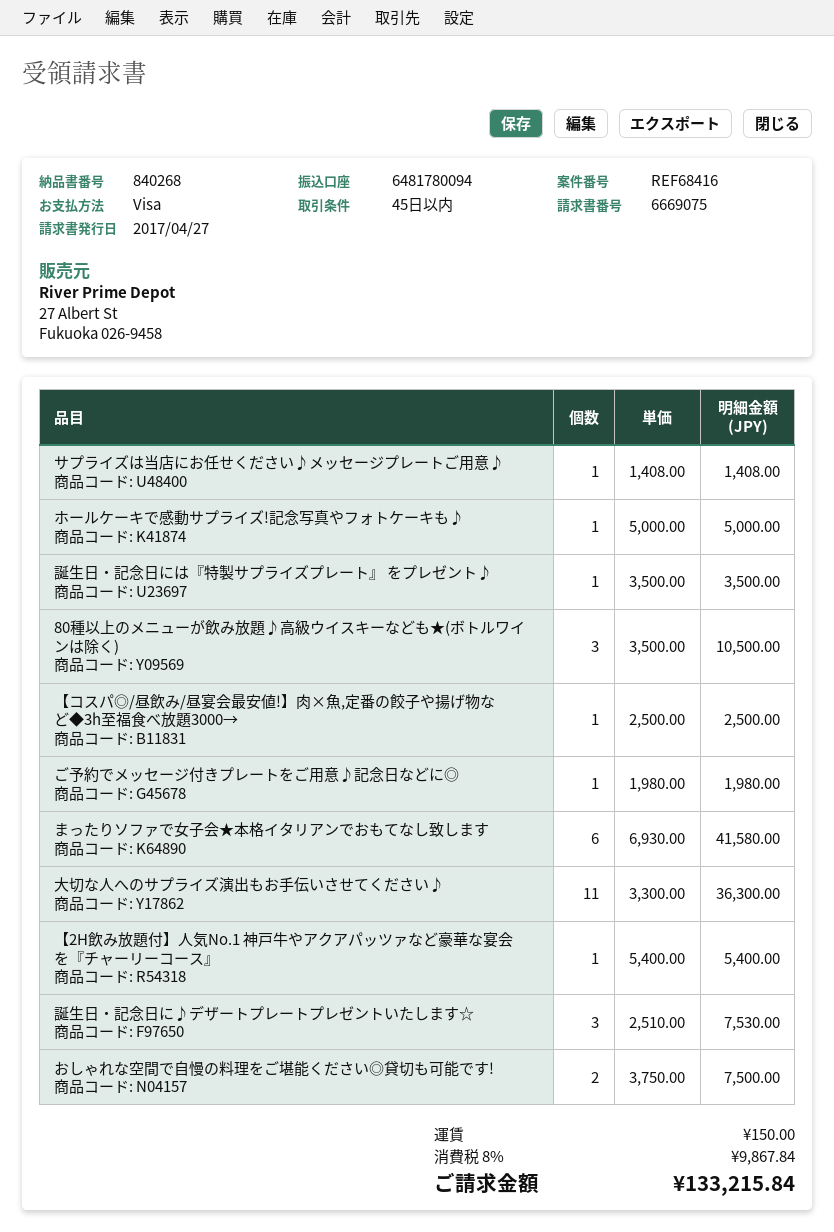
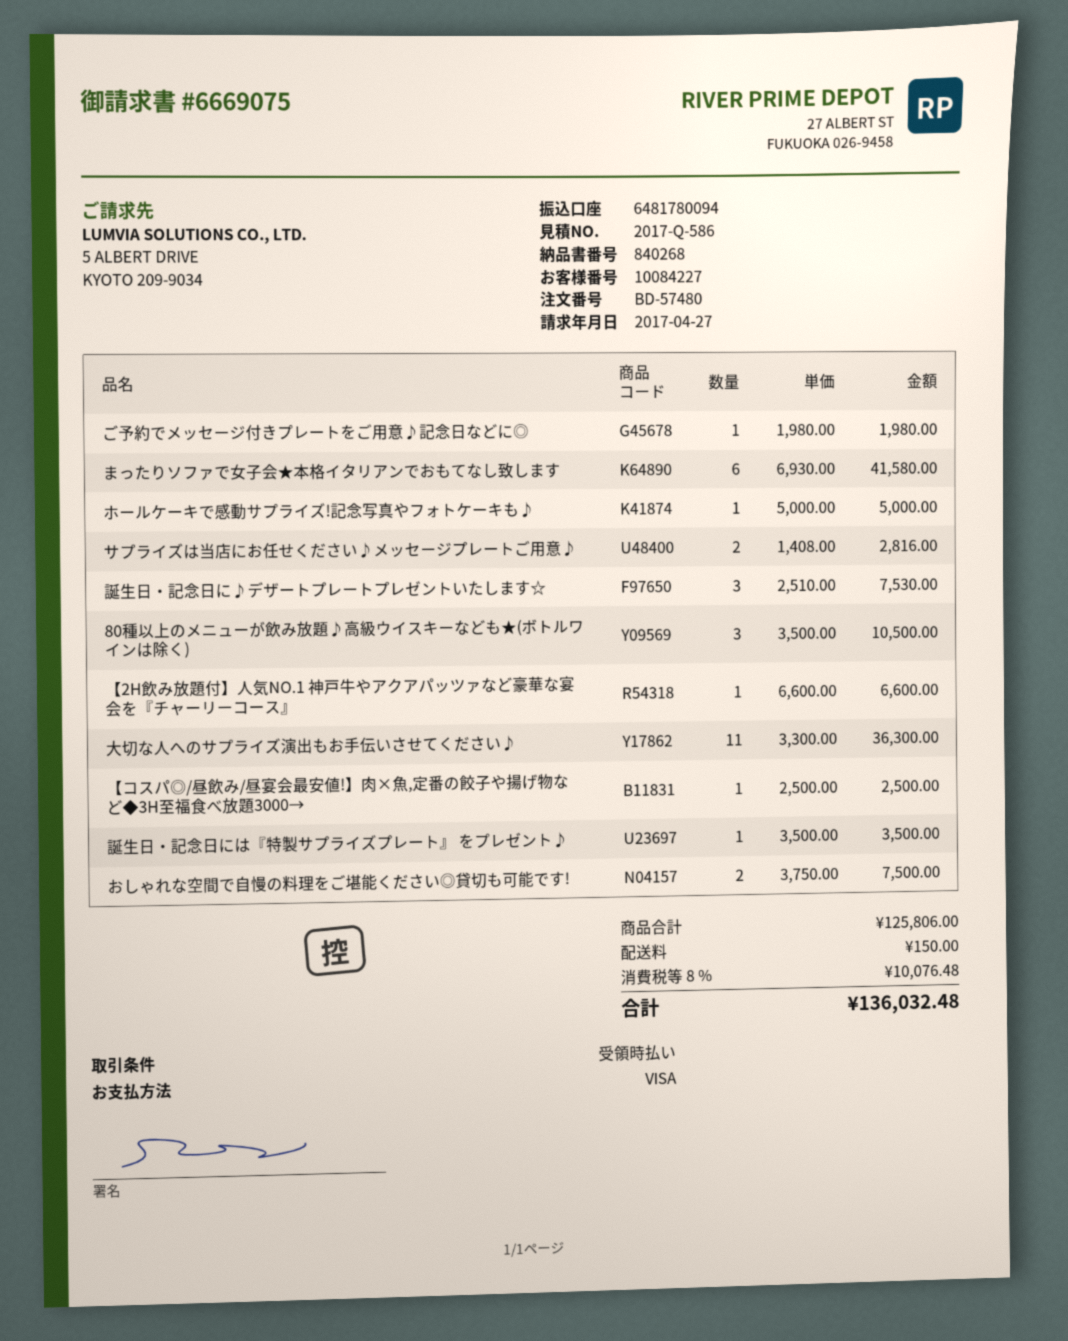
payment terms: 45 days -> on receipt
サプライズは当店にお任せください♪メッセージプレートご用意♪: 1 x 1408.00 = 1408.00 -> 2 x 1408.00 = 2816.00
【2H飲み放題付】人気No.1 神戸牛やアクアパッツァなど豪華な宴会を『チャーリーコース』: 1 x 5400.00 = 5400.00 -> 1 x 6600.00 = 6600.00
tax: 8% = 9867.84 -> 8% = 10076.48
total: 133215.84 -> 136032.48

